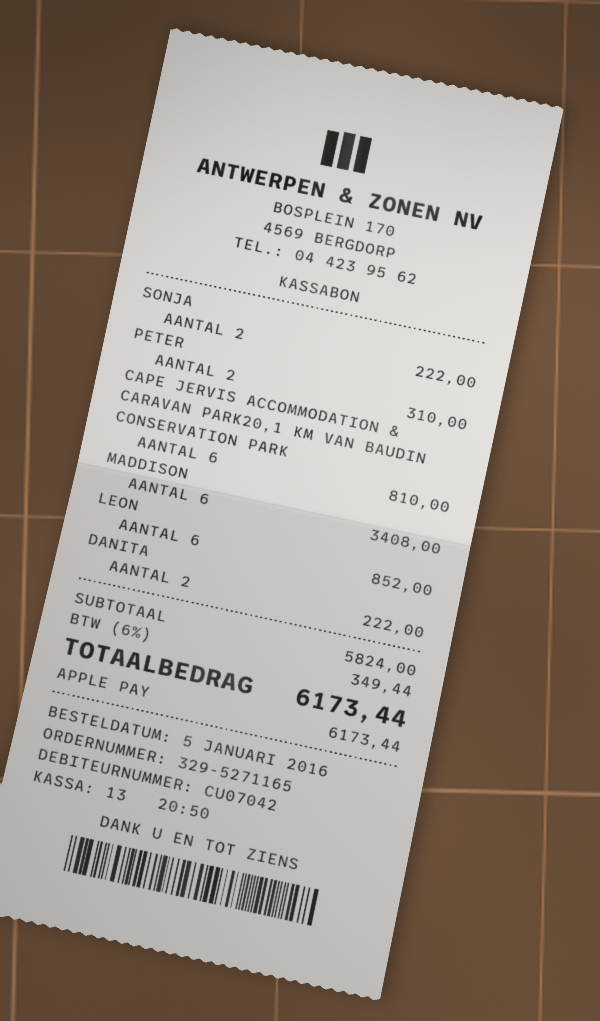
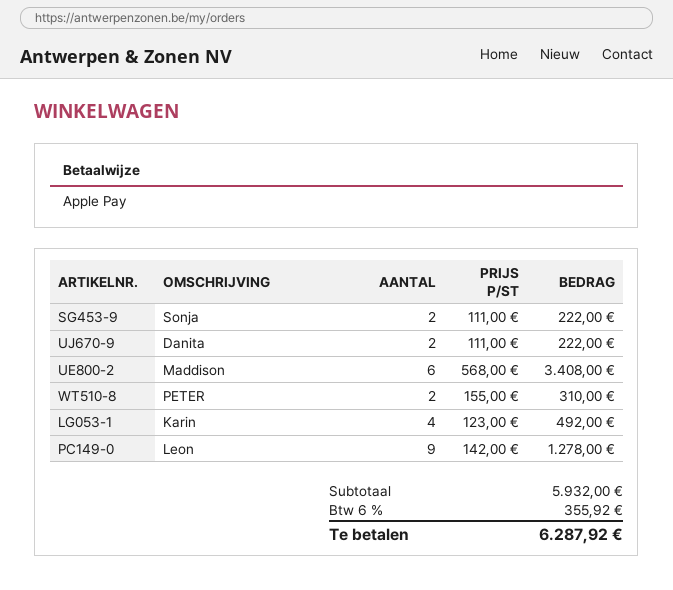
CAPE JERVIS ACCOMMODATION & CARAVAN PARK20,1 KM VAN BAUDIN CONSERVATION PARK: 6 for 810.00 -> none
LEON: 6 for 852.00 -> 9 for 1278.00
Karin: none -> 4 for 492.00
subtotal: 5824.00 -> 5932.00
tax: 6% = 349.44 -> 6% = 355.92
total: 6173.44 -> 6287.92

